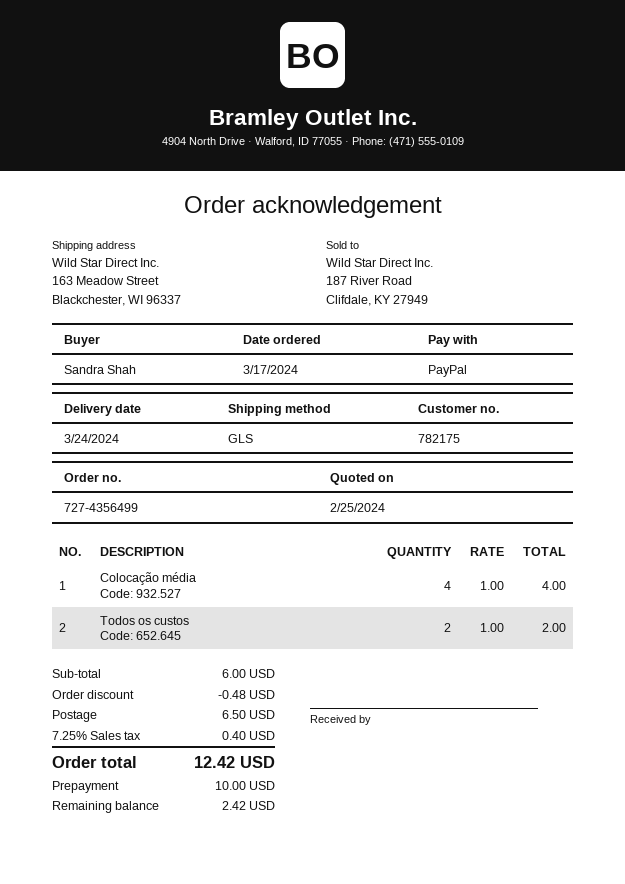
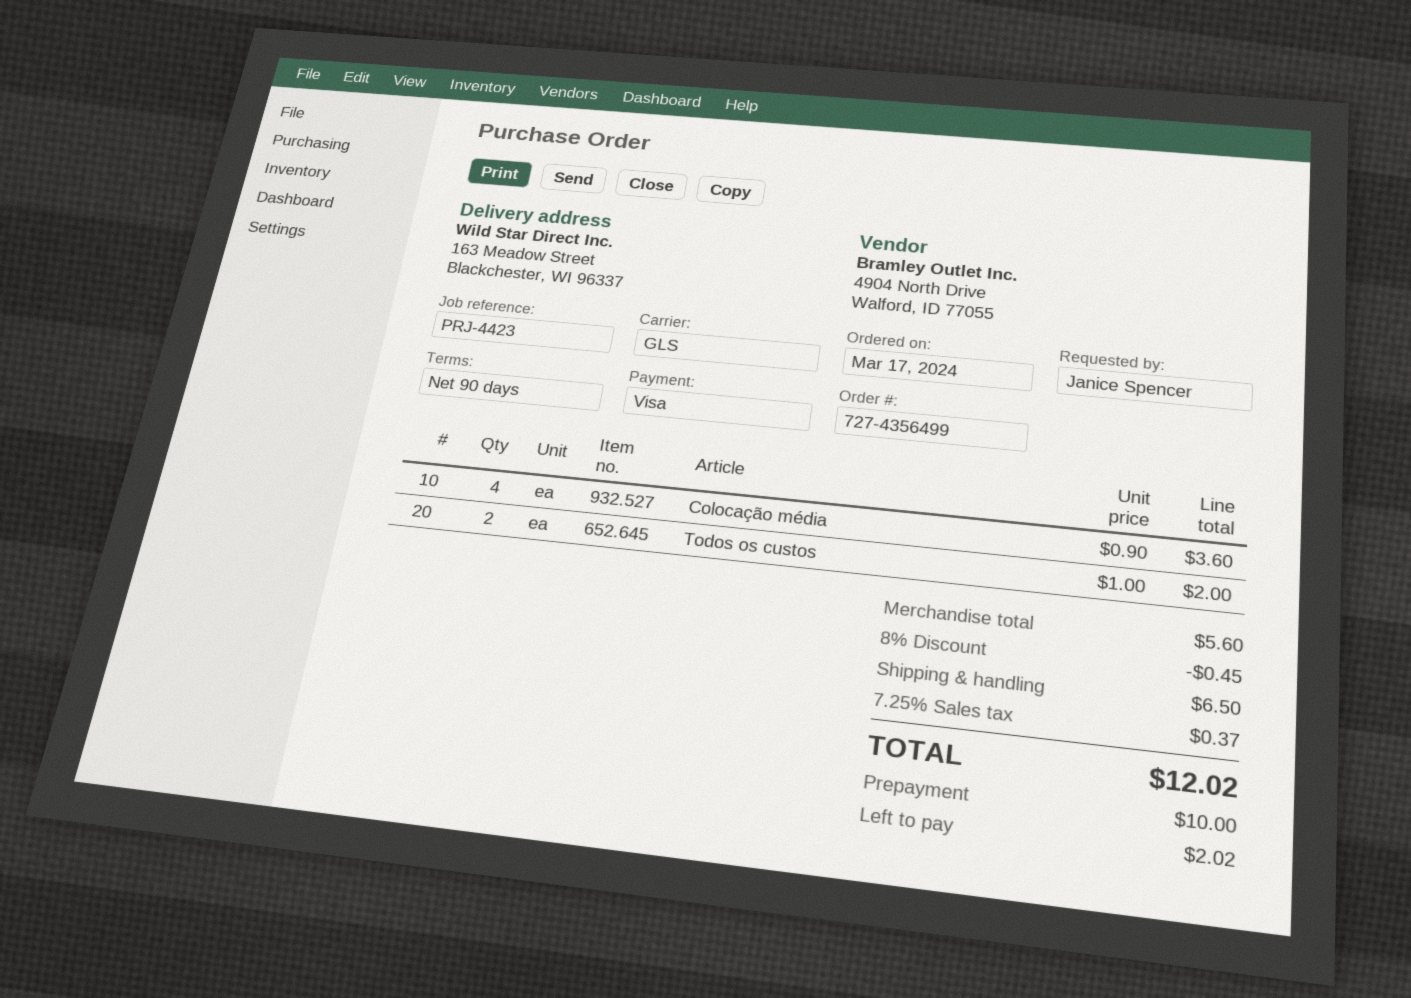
ordered by: Sandra Shah -> Janice Spencer
payment method: PayPal -> Visa
Colocação média: 4 x 1.00 = 4.00 -> 4 x 0.90 = 3.60
subtotal: 6.00 -> 5.60
discount: 0.48 -> 0.45
tax: 7.25% = 0.40 -> 7.25% = 0.37
total: 12.42 -> 12.02
balance: 2.42 -> 2.02

